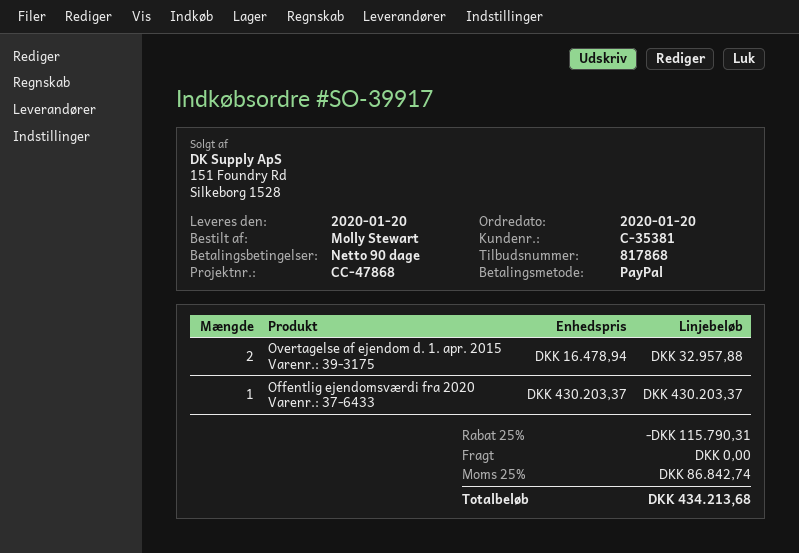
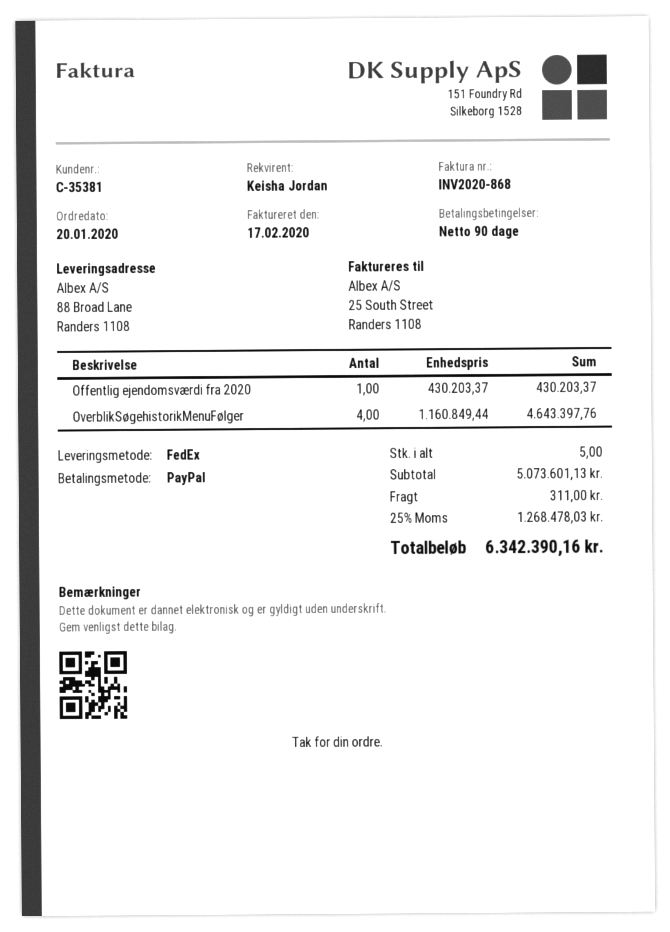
ordered by: Molly Stewart -> Keisha Jordan
Overtagelse af ejendom d. 1. apr. 2015: 2 x 16478.94 = 32957.88 -> none
OverblikSøgehistorikMenuFølger: none -> 4 x 1160849.44 = 4643397.76
discount: 25% = 115790.31 -> none
shipping: 0.00 -> 311.00
tax: 25% = 86842.74 -> 25% = 1268478.03
total: 434213.68 -> 6342390.16

